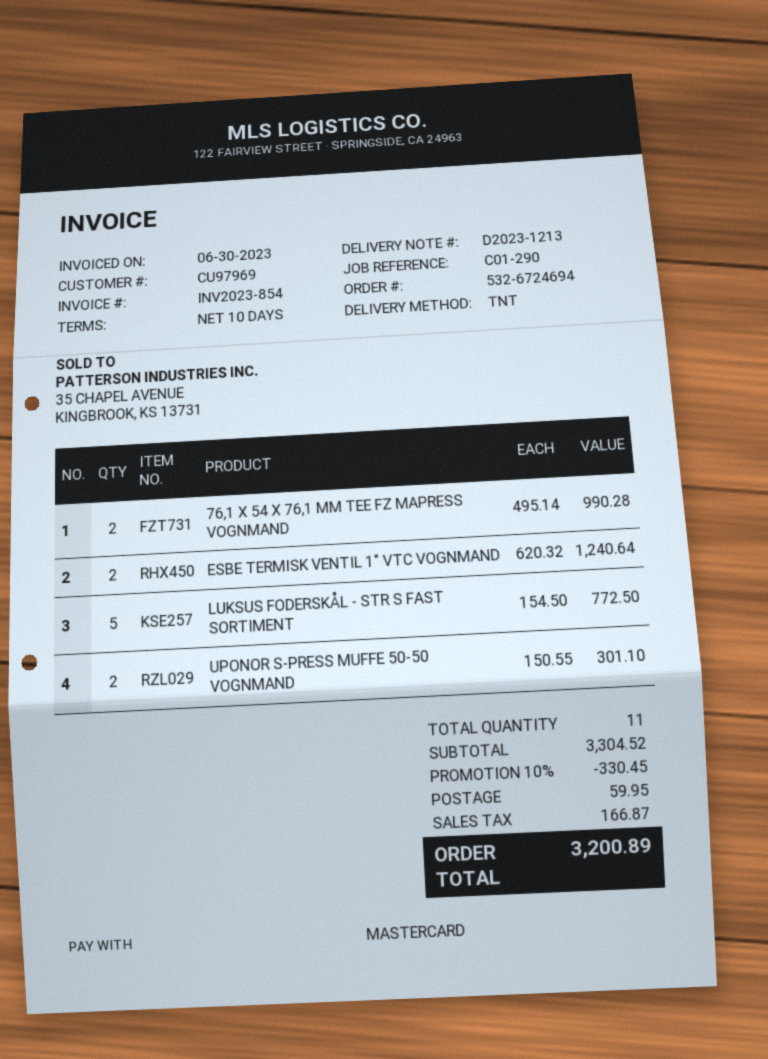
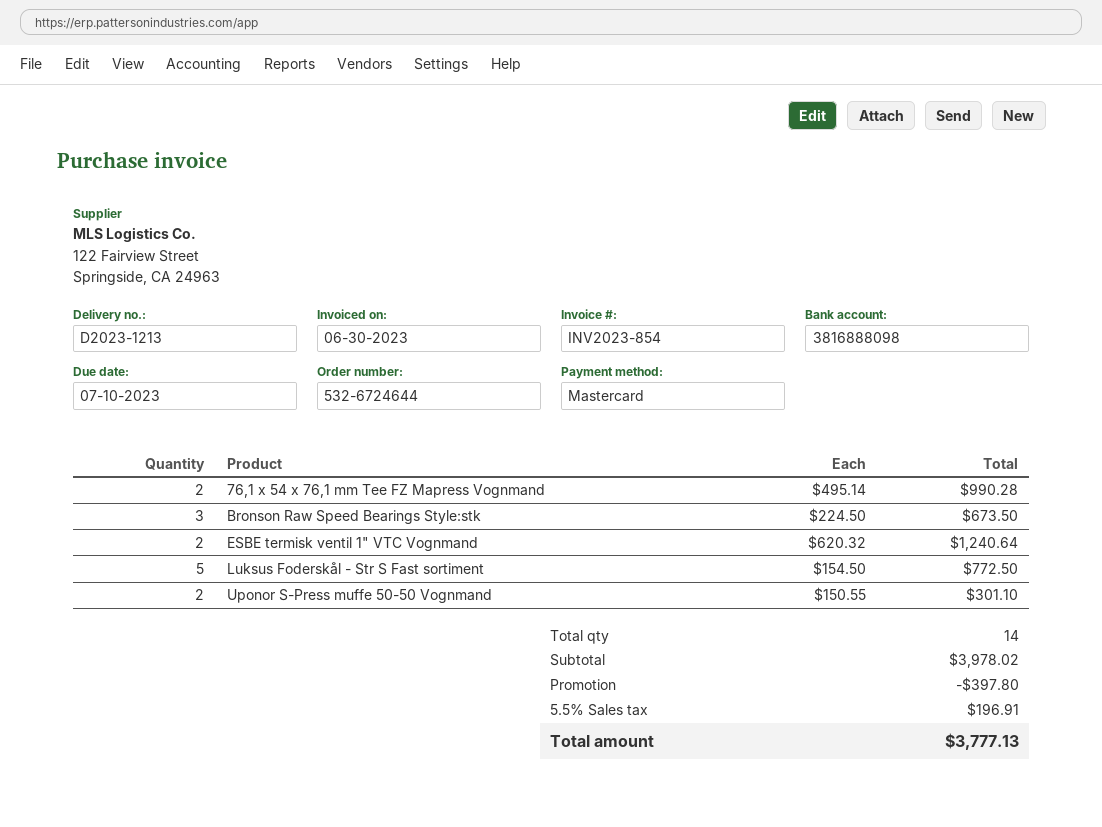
order number: 532-6724694 -> 532-6724644
Bronson Raw Speed Bearings Style:stk: none -> 3 x 224.50 = 673.50
total quantity: 11 -> 14
subtotal: 3304.52 -> 3978.02
discount: 330.45 -> 397.80
shipping: 59.95 -> none
tax: 166.87 -> 196.91
total: 3200.89 -> 3777.13

